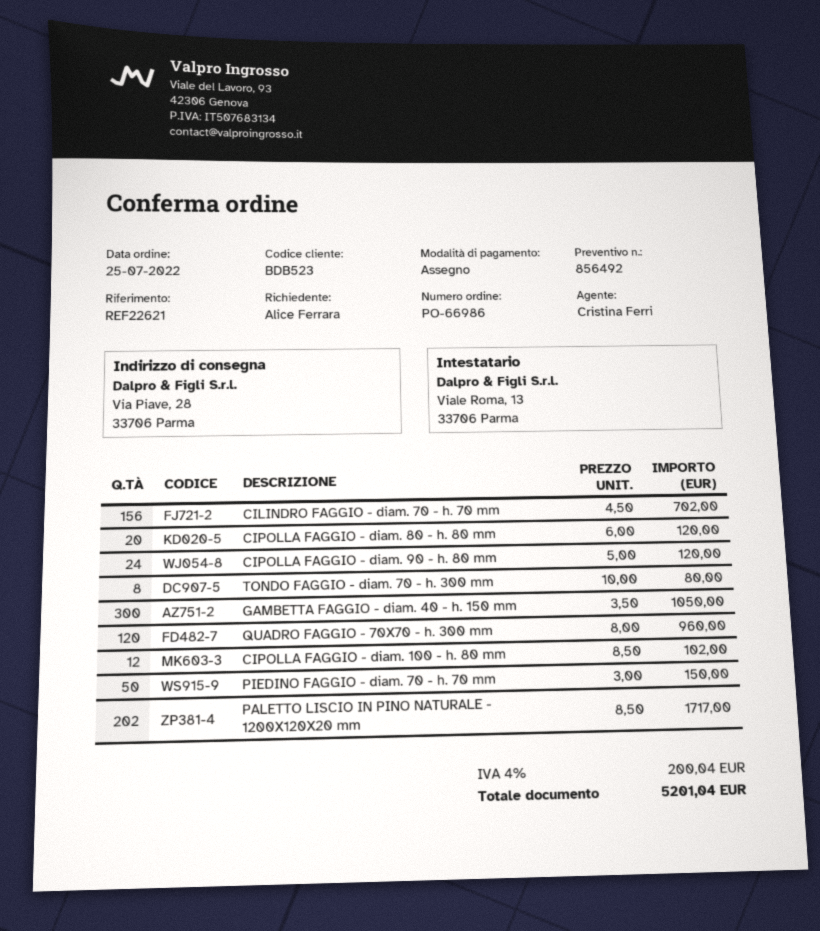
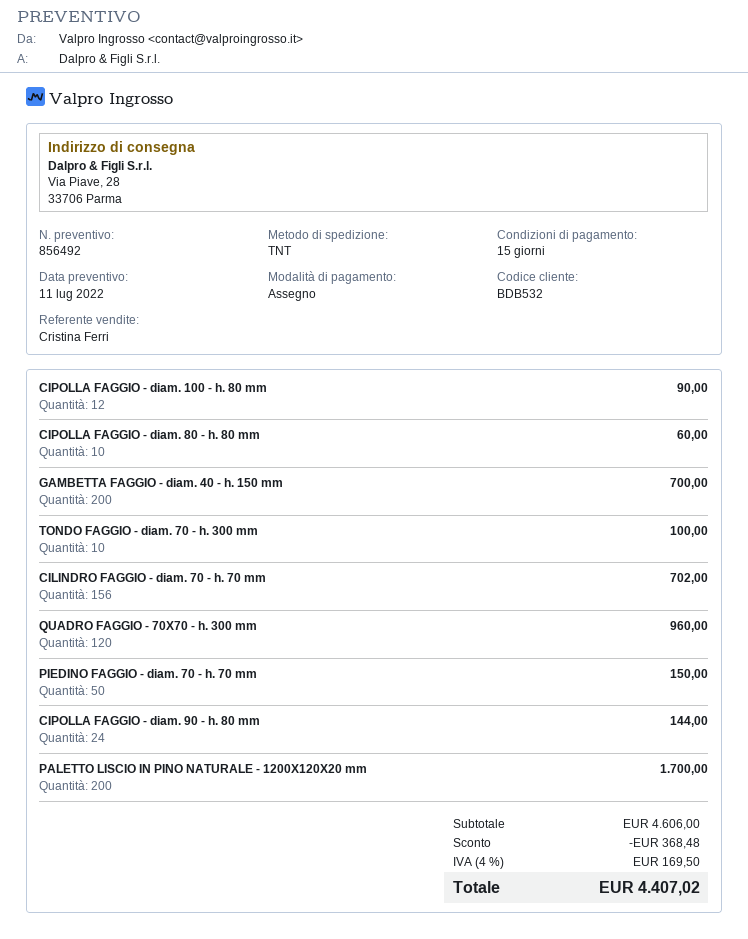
customer number: BDB523 -> BDB532
CIPOLLA FAGGIO - diam. 80 - h. 80 mm: 20 for 120.00 -> 10 for 60.00
CIPOLLA FAGGIO - diam. 90 - h. 80 mm: 24 for 120.00 -> 24 for 144.00
TONDO FAGGIO - diam. 70 - h. 300 mm: 8 for 80.00 -> 10 for 100.00
GAMBETTA FAGGIO - diam. 40 - h. 150 mm: 300 for 1050.00 -> 200 for 700.00
CIPOLLA FAGGIO - diam. 100 - h. 80 mm: 12 for 102.00 -> 12 for 90.00
PALETTO LISCIO IN PINO NATURALE - 1200X120X20 mm: 202 for 1717.00 -> 200 for 1700.00
discount: none -> 368.48
tax: 4% = 200.04 -> 4% = 169.50
total: 5201.04 -> 4407.02

